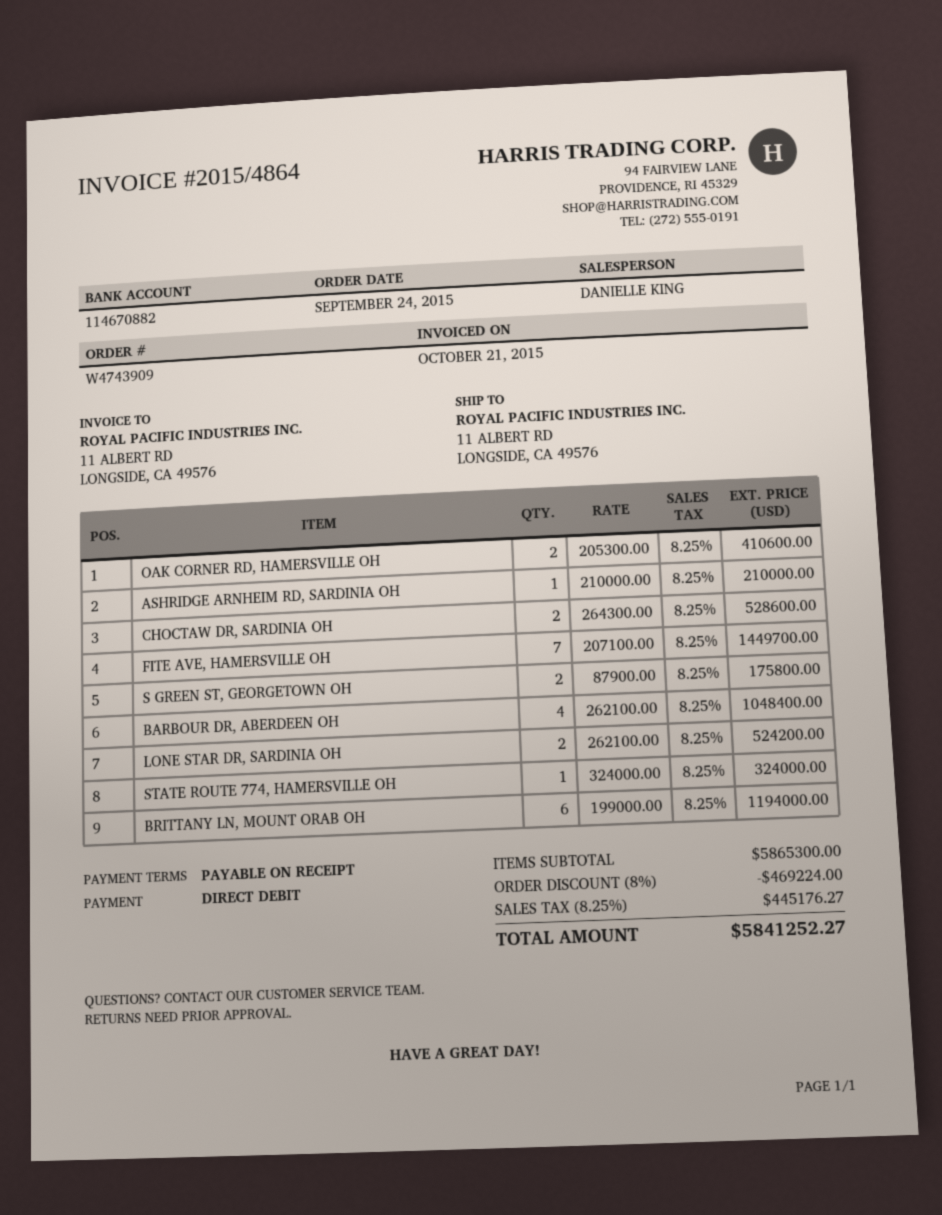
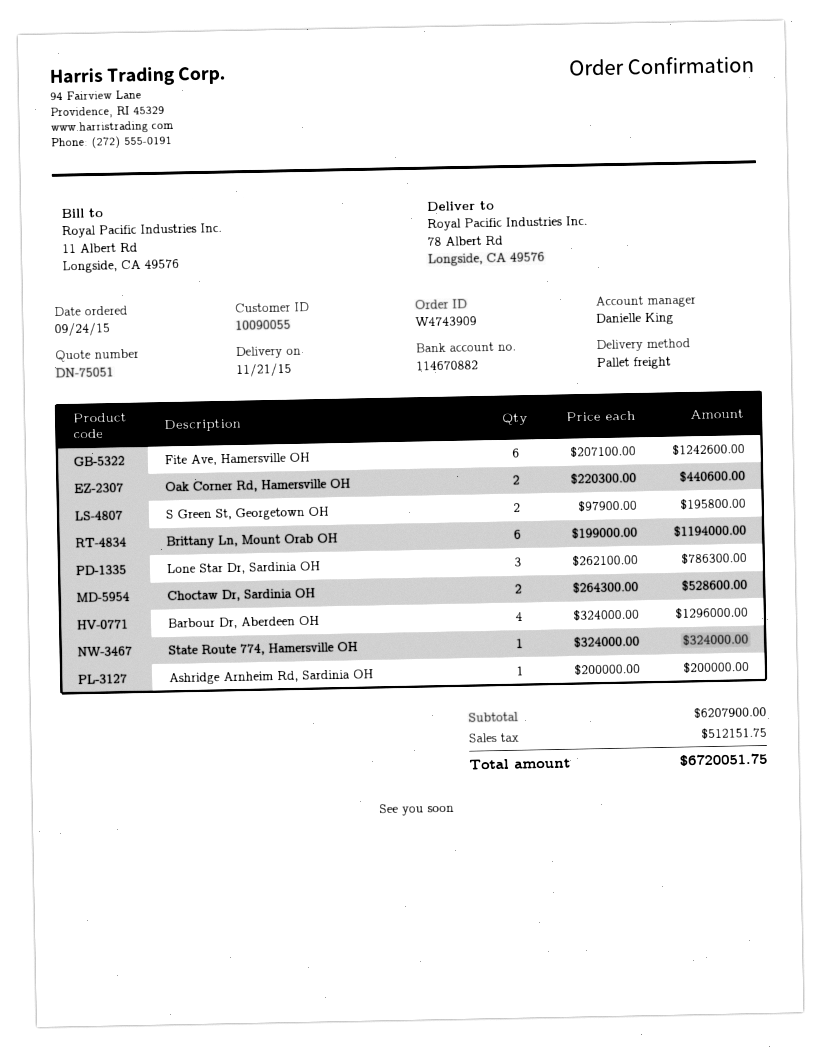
ship to: 11 ALBERT RD, LONGSIDE, CA 49576 -> 78 Albert Rd, Longside, CA 49576
OAK CORNER RD, HAMERSVILLE OH: 2 x 205300.00 = 410600.00 -> 2 x 220300.00 = 440600.00
ASHRIDGE ARNHEIM RD, SARDINIA OH: 1 x 210000.00 = 210000.00 -> 1 x 200000.00 = 200000.00
FITE AVE, HAMERSVILLE OH: 7 x 207100.00 = 1449700.00 -> 6 x 207100.00 = 1242600.00
S GREEN ST, GEORGETOWN OH: 2 x 87900.00 = 175800.00 -> 2 x 97900.00 = 195800.00
BARBOUR DR, ABERDEEN OH: 4 x 262100.00 = 1048400.00 -> 4 x 324000.00 = 1296000.00
LONE STAR DR, SARDINIA OH: 2 x 262100.00 = 524200.00 -> 3 x 262100.00 = 786300.00
subtotal: 5865300.00 -> 6207900.00
discount: 8% = 469224.00 -> none
tax: 445176.27 -> 512151.75
total: 5841252.27 -> 6720051.75

